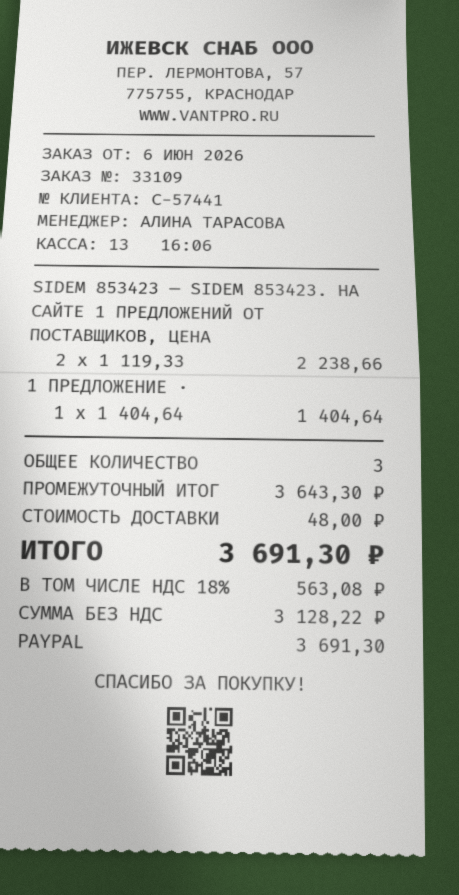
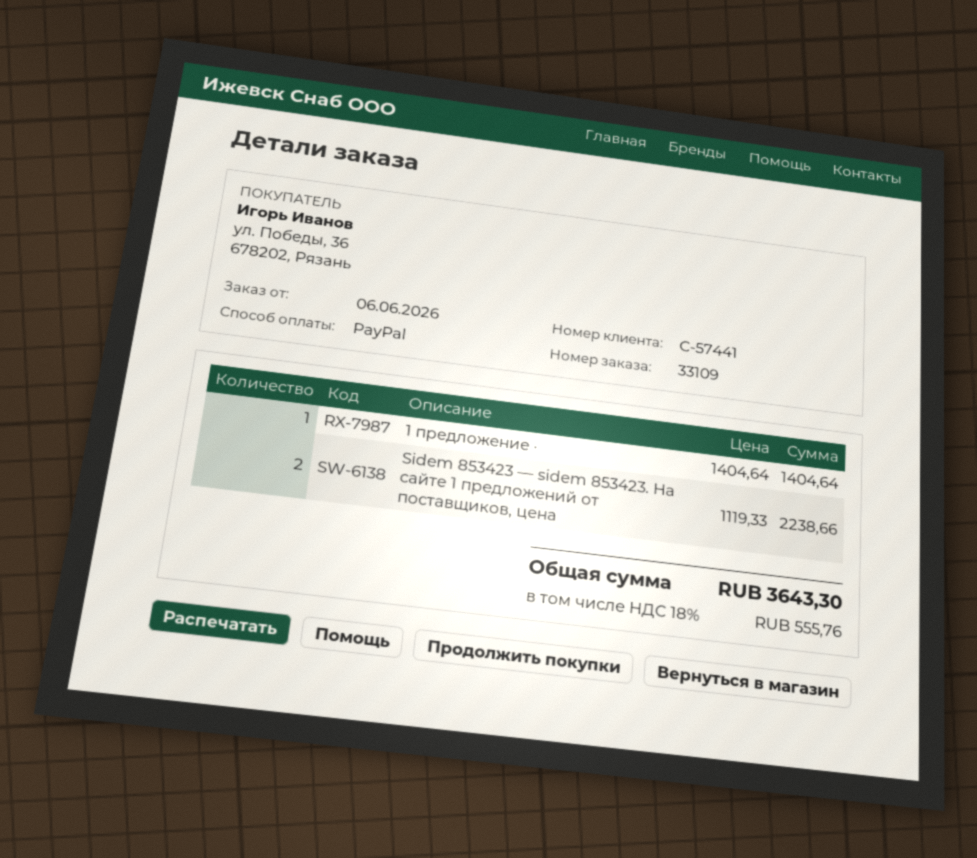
shipping: 48.00 -> none
tax: 18% = 563.08 -> 18% = 555.76
total: 3691.30 -> 3643.30

